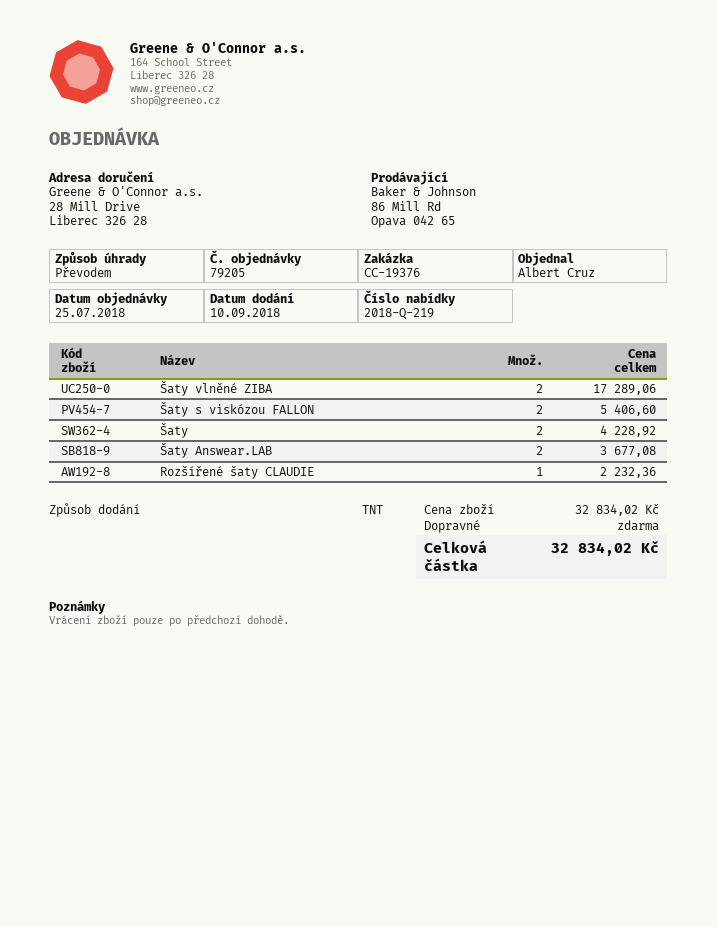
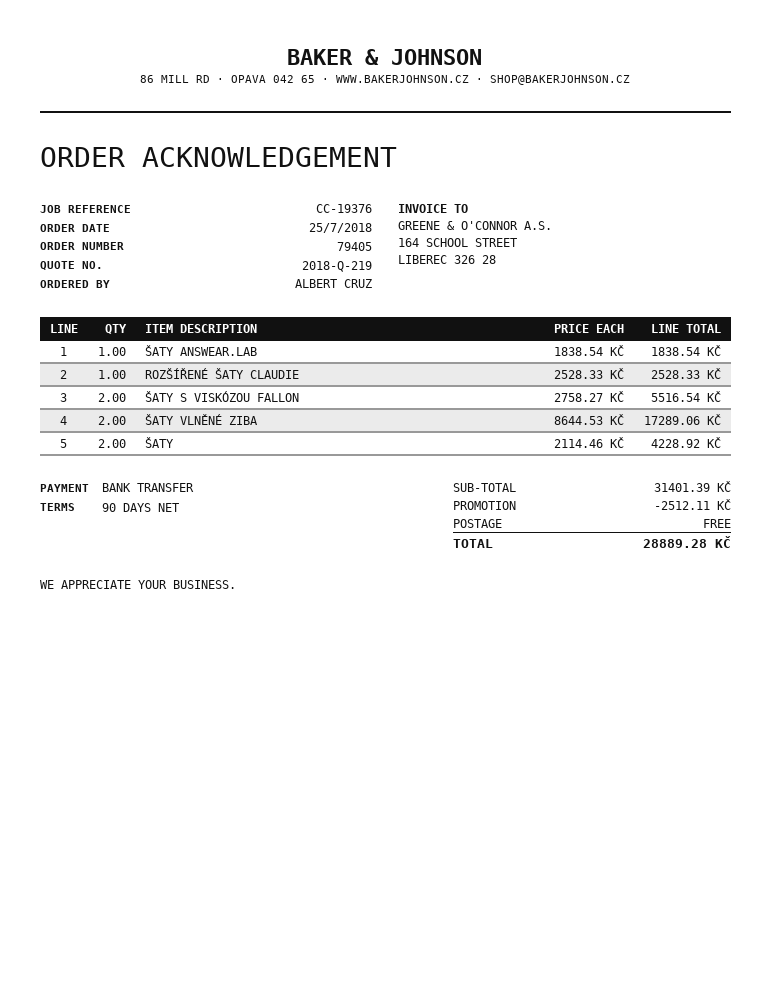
order number: 79205 -> 79405
Šaty s viskózou FALLON: 2 for 5406.60 -> 2 for 5516.54
Šaty Answear.LAB: 2 for 3677.08 -> 1 for 1838.54
Rozšířené šaty CLAUDIE: 1 for 2232.36 -> 1 for 2528.33
subtotal: 32834.02 -> 31401.39
discount: none -> 2512.11
total: 32834.02 -> 28889.28

